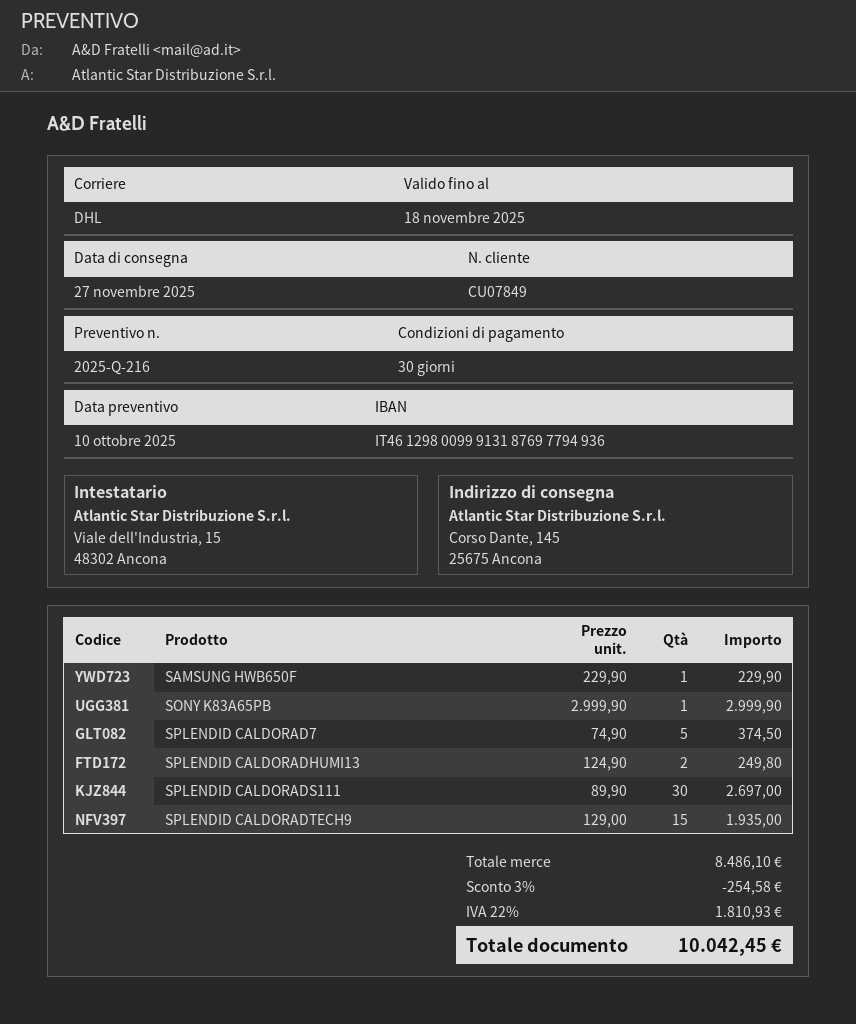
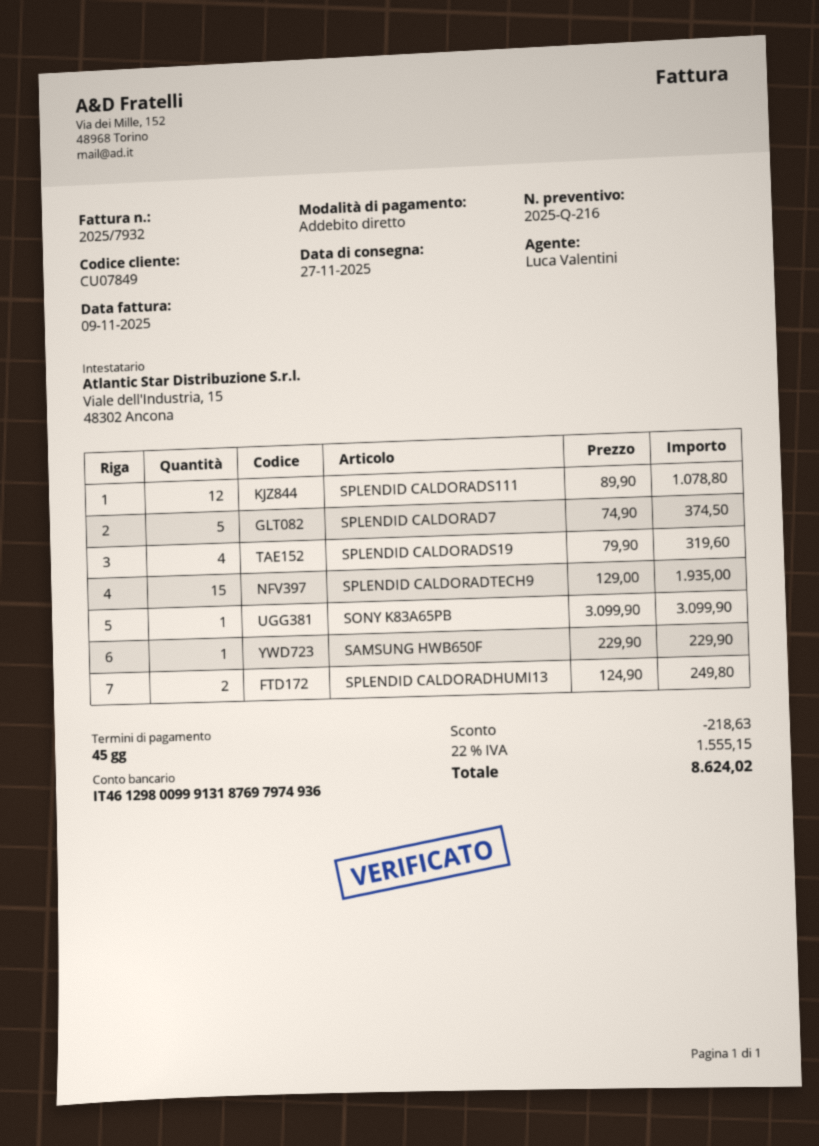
payment terms: 30 days -> 45 days
bank account: IT4612980099913187697794936 -> IT4612980099913187697974936
SONY K83A65PB: 1 x 2999.90 = 2999.90 -> 1 x 3099.90 = 3099.90
SPLENDID CALDORADS111: 30 x 89.90 = 2697.00 -> 12 x 89.90 = 1078.80
SPLENDID CALDORADS19: none -> 4 x 79.90 = 319.60
discount: 254.58 -> 218.63
tax: 22% = 1810.93 -> 22% = 1555.15
total: 10042.45 -> 8624.02

